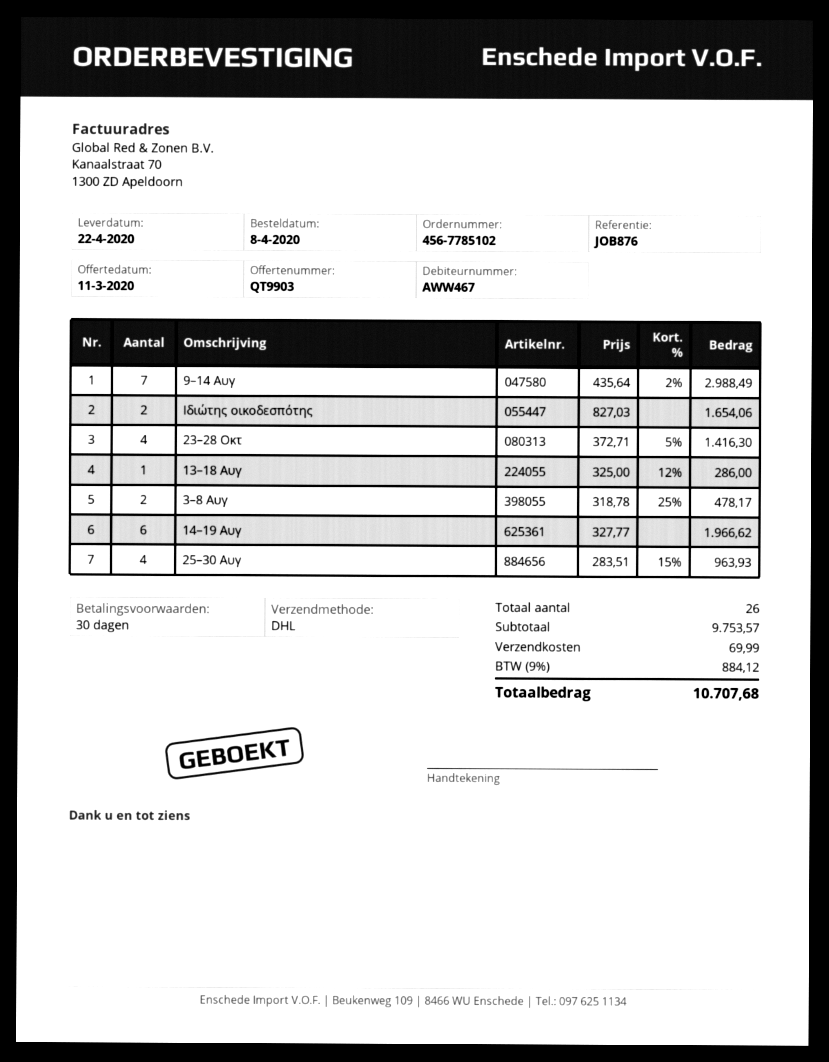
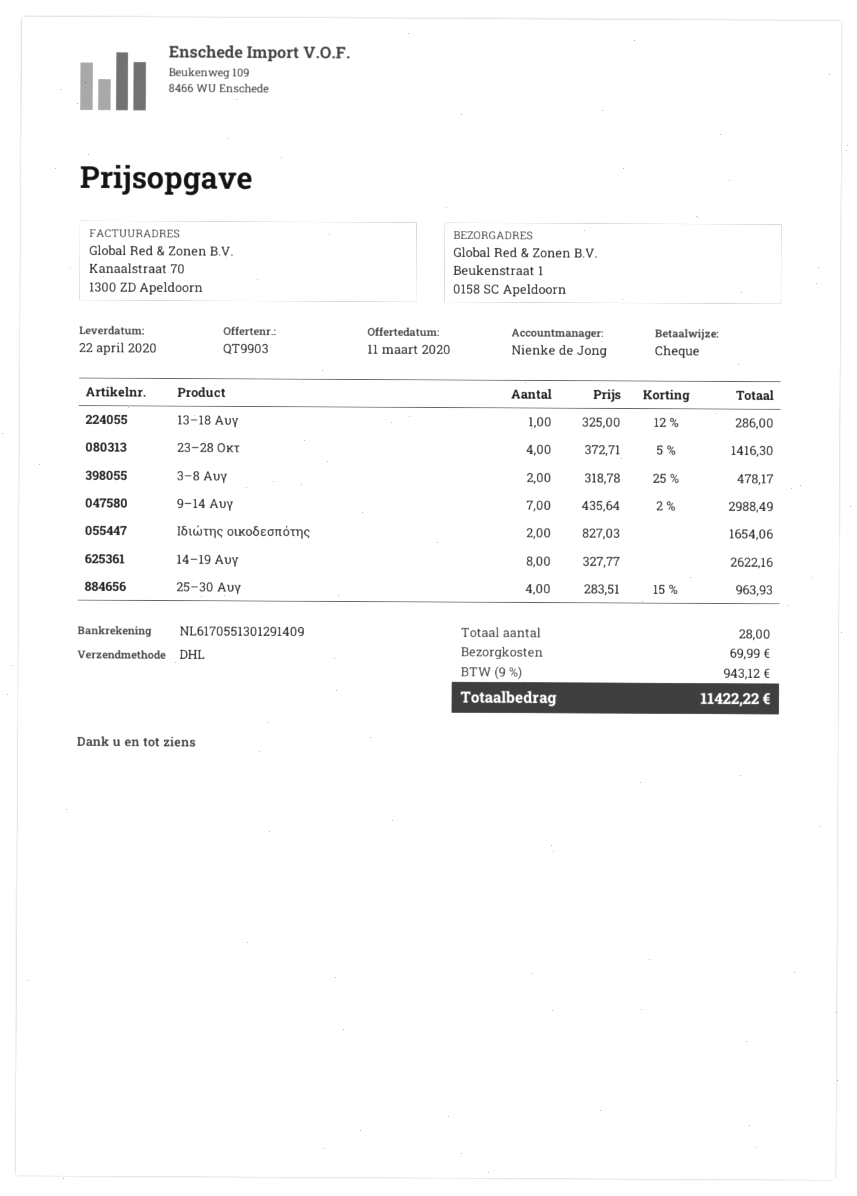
14–19 Αυγ: 6 x 327.77 = 1966.62 -> 8 x 327.77 = 2622.16
total quantity: 26 -> 28
tax: 9% = 884.12 -> 9% = 943.12
total: 10707.68 -> 11422.22

